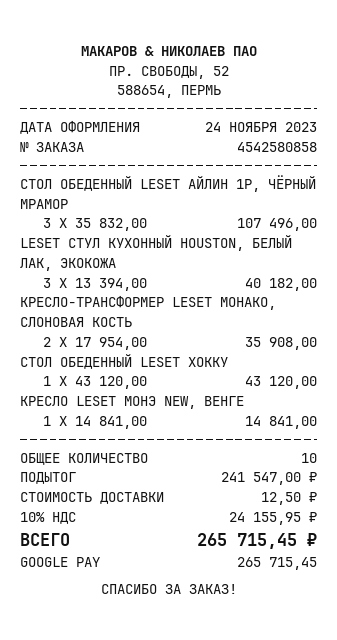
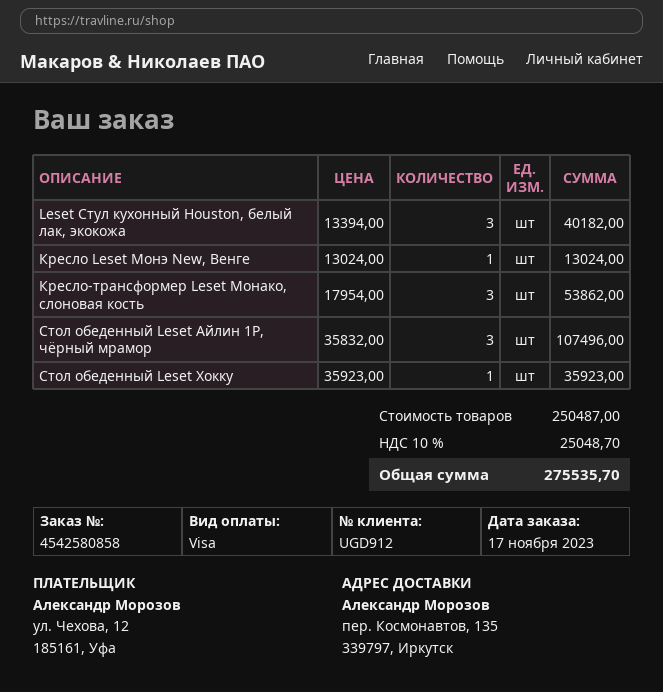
order date: 2023-11-24 -> 2023-11-17
payment method: Google Pay -> Visa
КРЕСЛО-ТРАНСФОРМЕР LESET МОНАКО, СЛОНОВАЯ КОСТЬ: 2 x 17954.00 = 35908.00 -> 3 x 17954.00 = 53862.00
СТОЛ ОБЕДЕННЫЙ LESET ХОККУ: 1 x 43120.00 = 43120.00 -> 1 x 35923.00 = 35923.00
КРЕСЛО LESET МОНЭ NEW, ВЕНГЕ: 1 x 14841.00 = 14841.00 -> 1 x 13024.00 = 13024.00
subtotal: 241547.00 -> 250487.00
shipping: 12.50 -> none
tax: 10% = 24155.95 -> 10% = 25048.70
total: 265715.45 -> 275535.70

